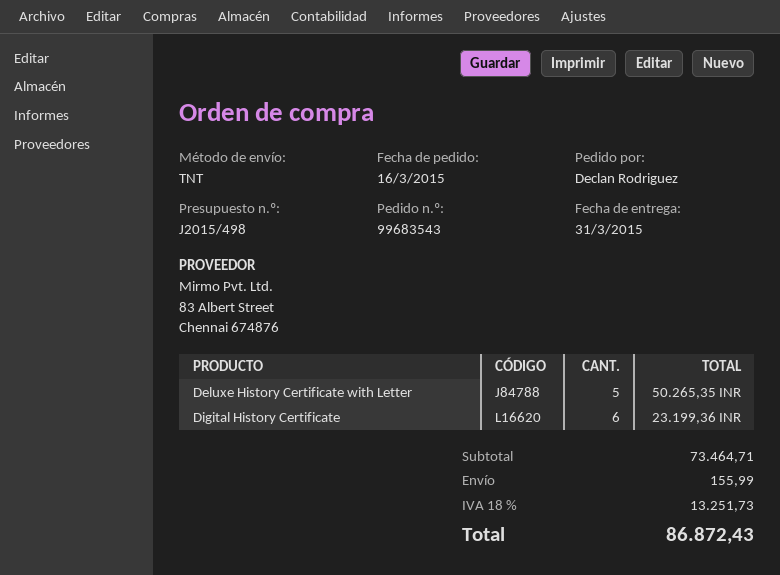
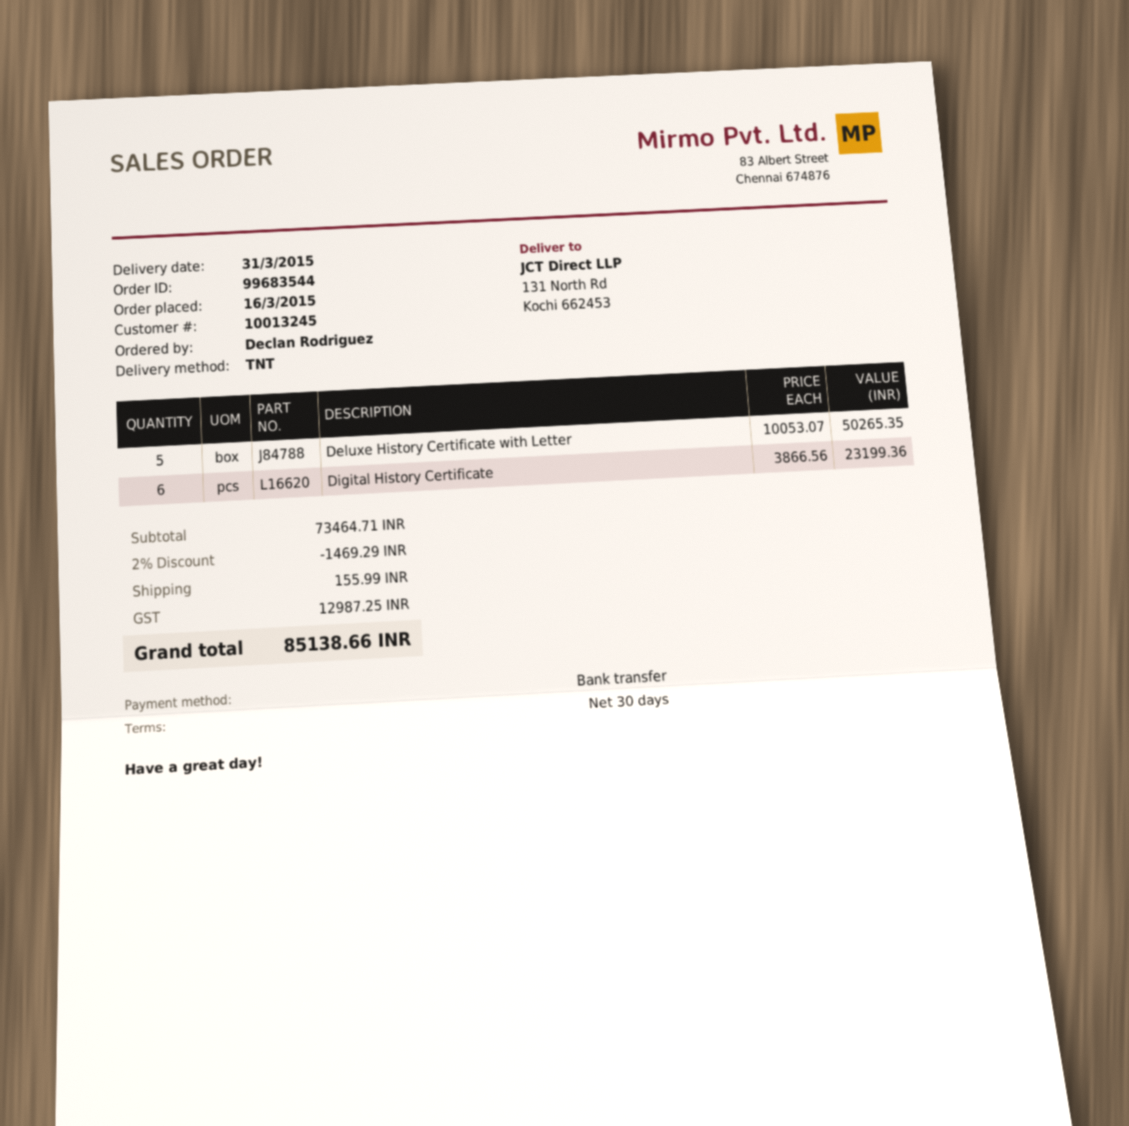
order number: 99683543 -> 99683544
discount: none -> 2% = 1469.29
tax: 13251.73 -> 12987.25
total: 86872.43 -> 85138.66

